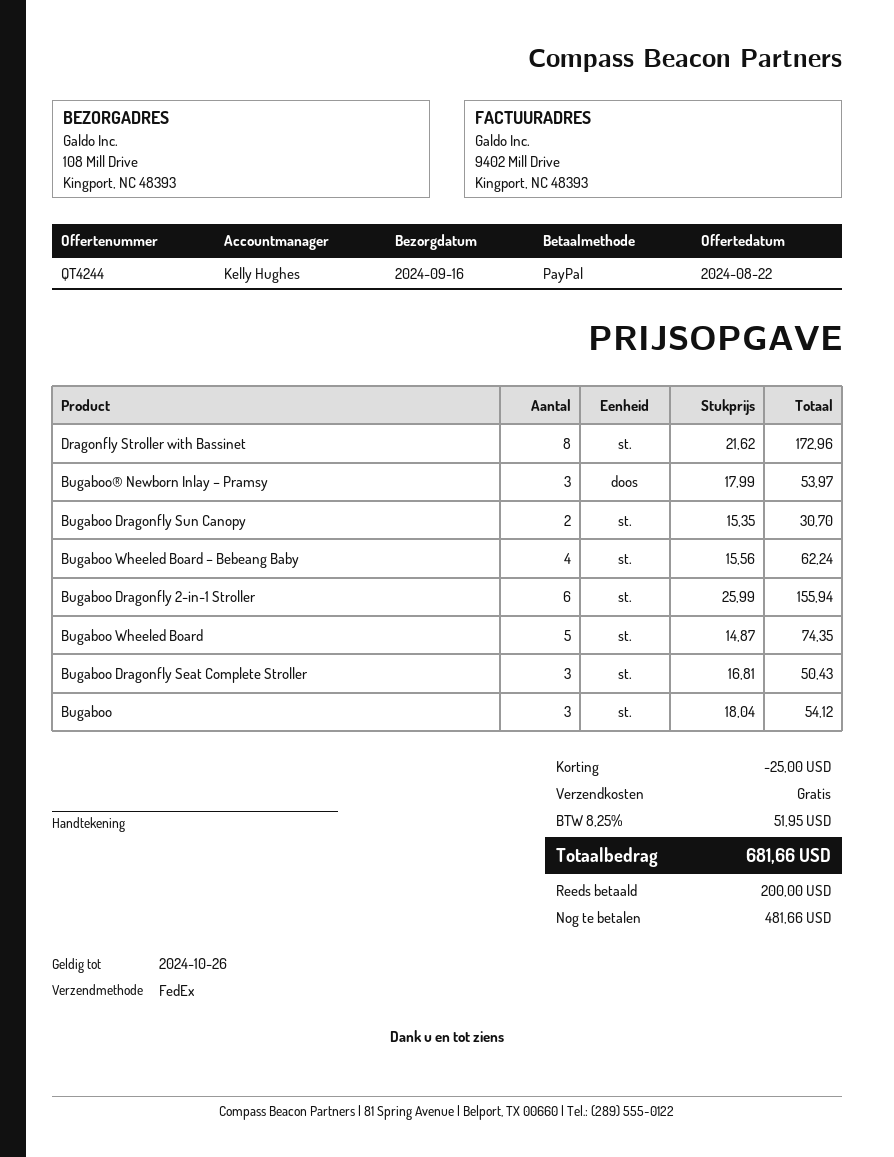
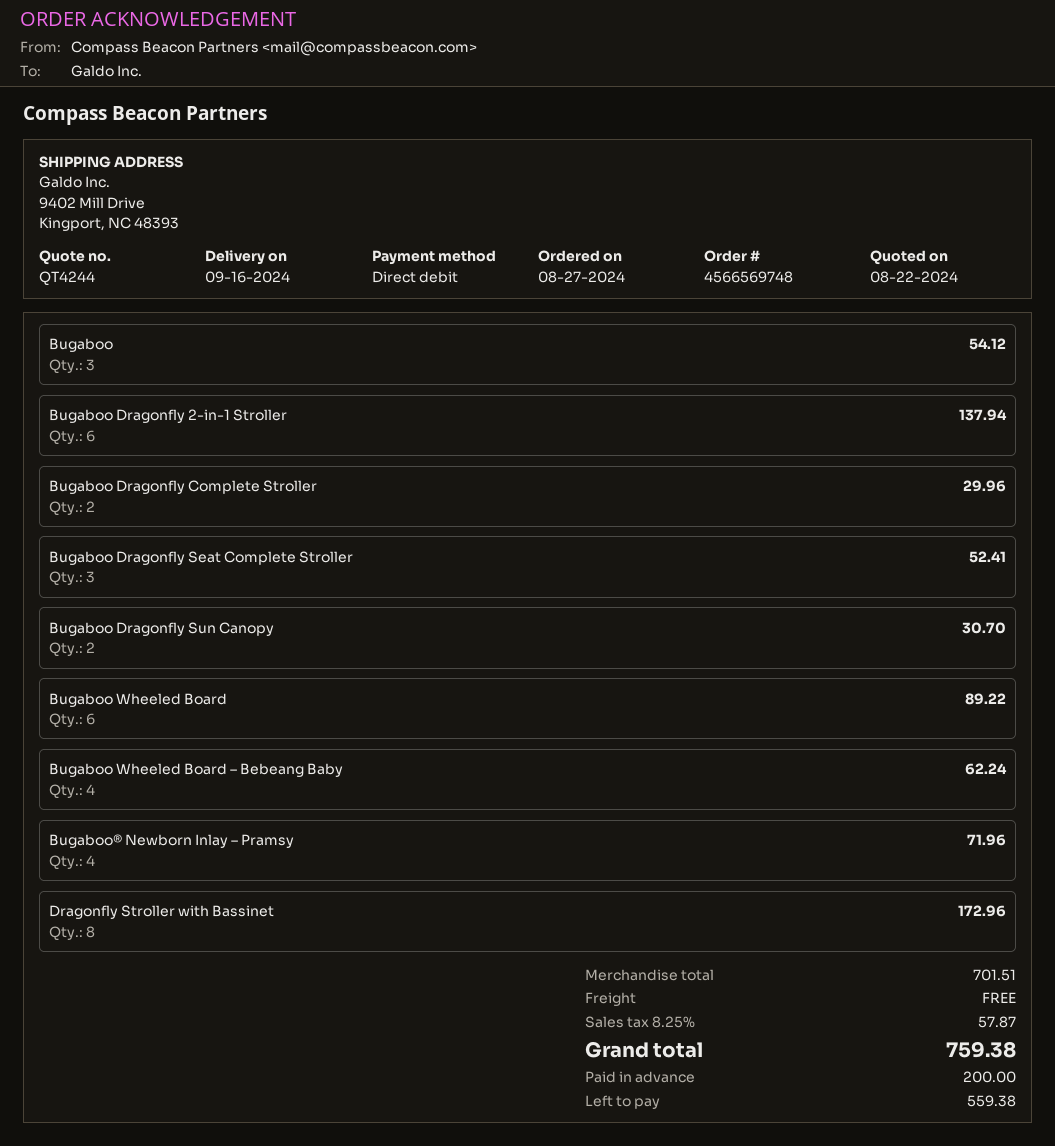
payment method: PayPal -> direct debit
ship to: 108 Mill Drive, Kingport, NC 48393 -> 9402 Mill Drive, Kingport, NC 48393
Bugaboo® Newborn Inlay – Pramsy: 3 for 53.97 -> 4 for 71.96
Bugaboo Dragonfly 2-in-1 Stroller: 6 for 155.94 -> 6 for 137.94
Bugaboo Wheeled Board: 5 for 74.35 -> 6 for 89.22
Bugaboo Dragonfly Seat Complete Stroller: 3 for 50.43 -> 3 for 52.41
Bugaboo Dragonfly Complete Stroller: none -> 2 for 29.96
discount: 25.00 -> none
tax: 8.25% = 51.95 -> 8.25% = 57.87
total: 681.66 -> 759.38
balance: 481.66 -> 559.38

